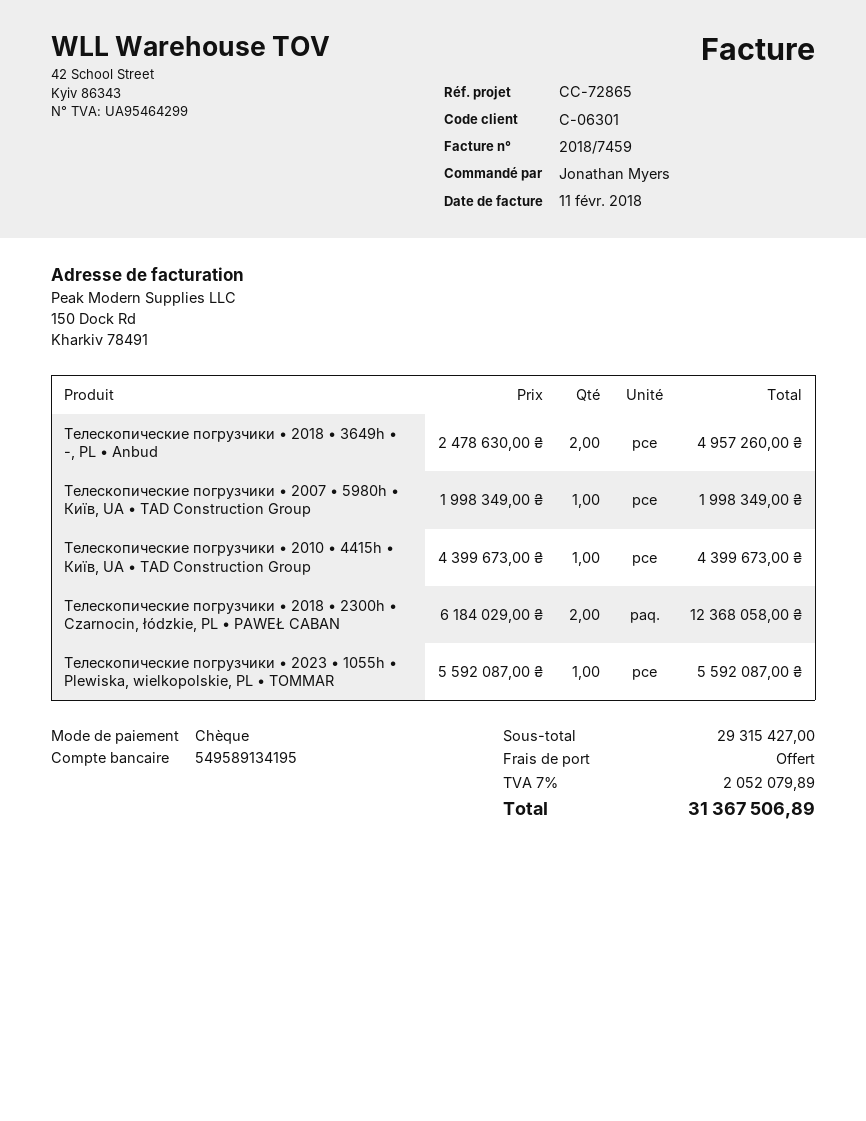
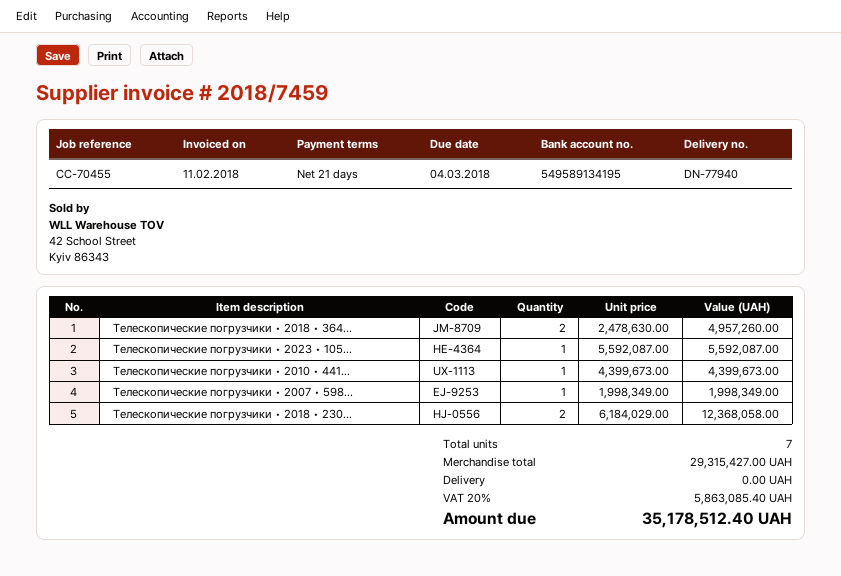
reference: CC-72865 -> CC-70455
tax: 7% = 2052079.89 -> 20% = 5863085.40
total: 31367506.89 -> 35178512.40

